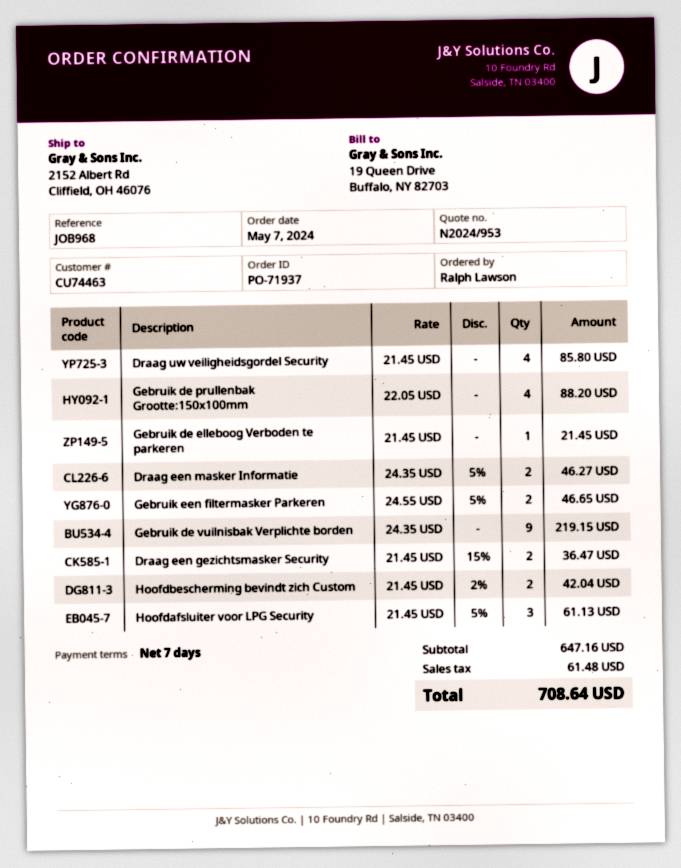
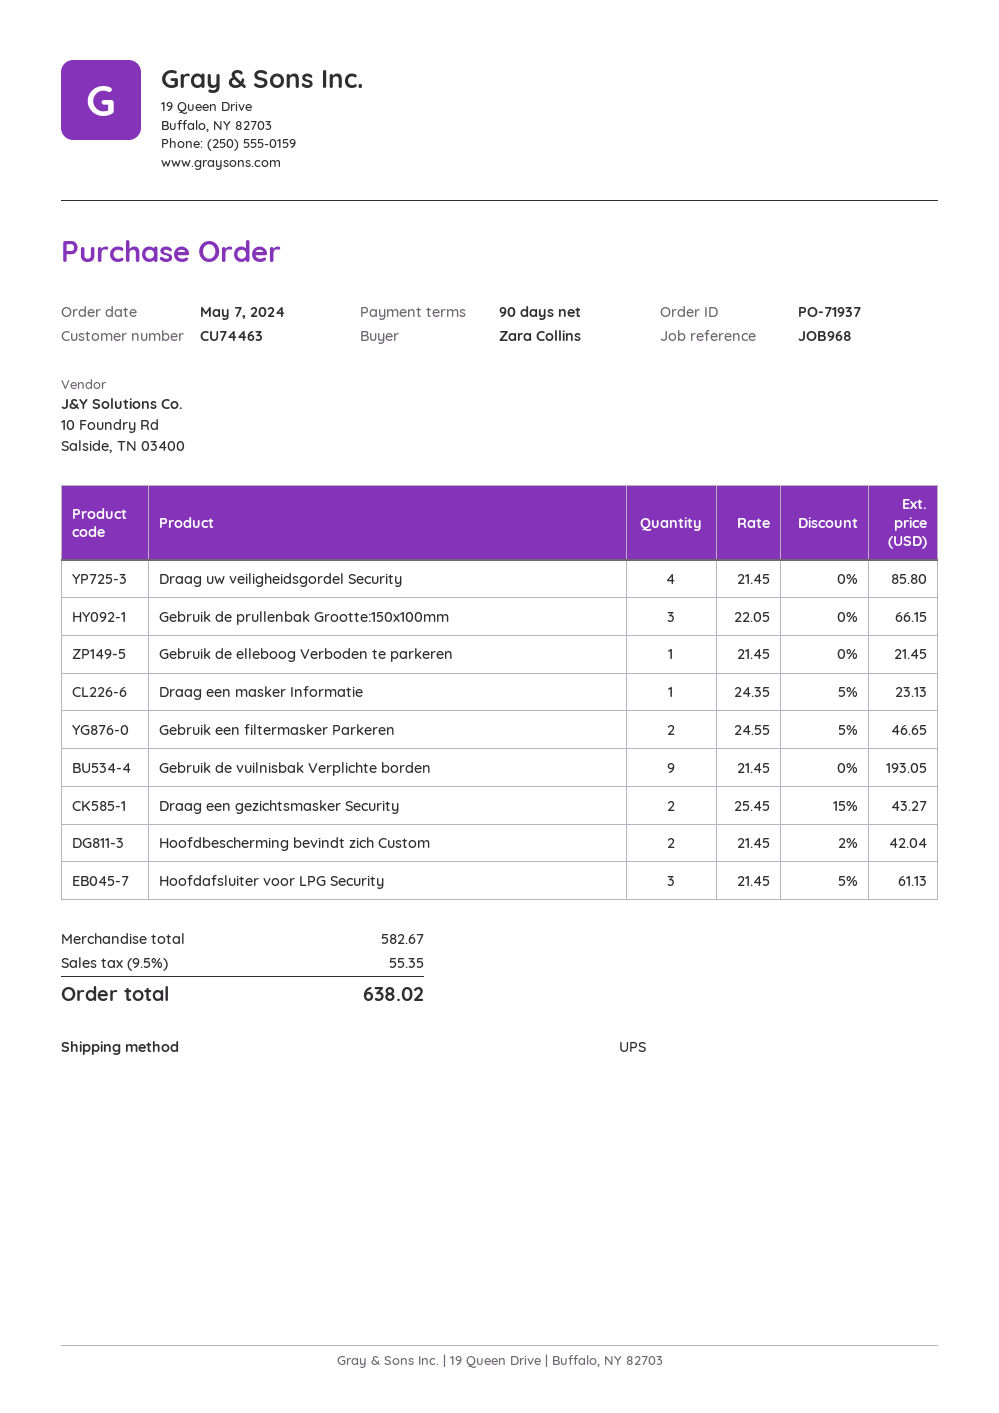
payment terms: 7 days -> 90 days
ordered by: Ralph Lawson -> Zara Collins
Gebruik de prullenbak Grootte:150x100mm: 4 x 22.05 = 88.20 -> 3 x 22.05 = 66.15
Draag een masker Informatie: 2 x 24.35 - 5% = 46.27 -> 1 x 24.35 - 5% = 23.13
Gebruik de vuilnisbak Verplichte borden: 9 x 24.35 = 219.15 -> 9 x 21.45 = 193.05
Draag een gezichtsmasker Security: 2 x 21.45 - 15% = 36.47 -> 2 x 25.45 - 15% = 43.27
subtotal: 647.16 -> 582.67
tax: 61.48 -> 55.35
total: 708.64 -> 638.02

